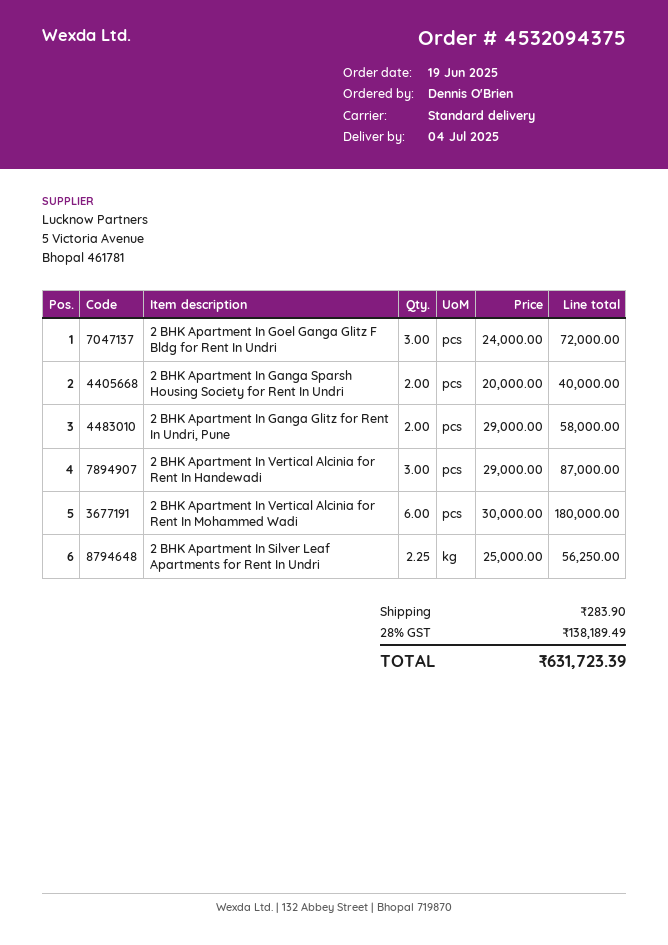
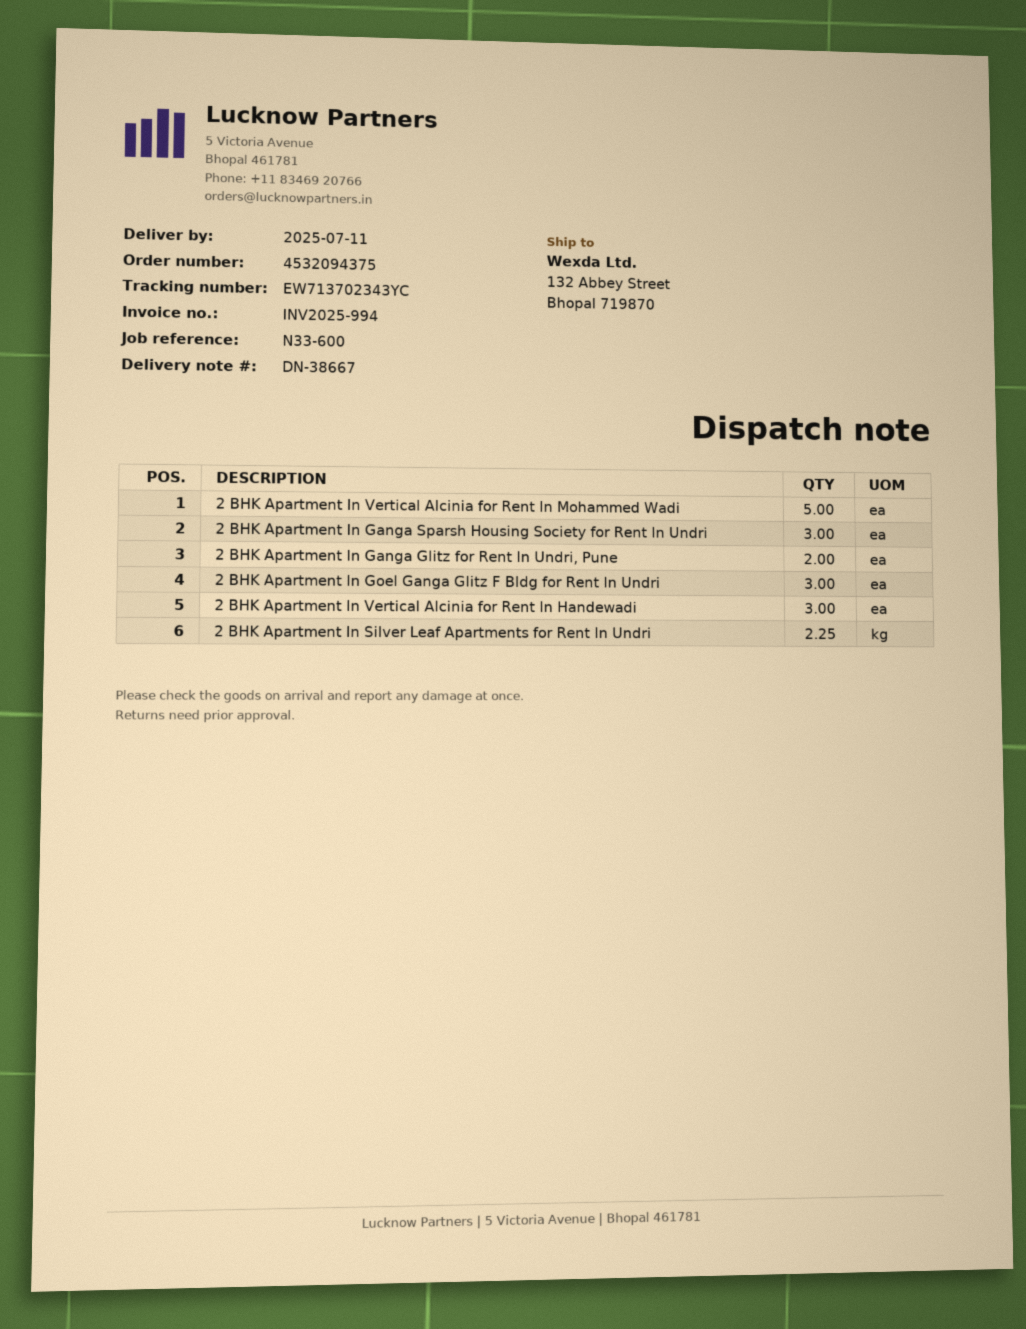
delivery date: 2025-07-04 -> 2025-07-11
2 BHK Apartment In Ganga Sparsh Housing Society for Rent In Undri: 2 -> 3
2 BHK Apartment In Vertical Alcinia for Rent In Mohammed Wadi: 6 -> 5

